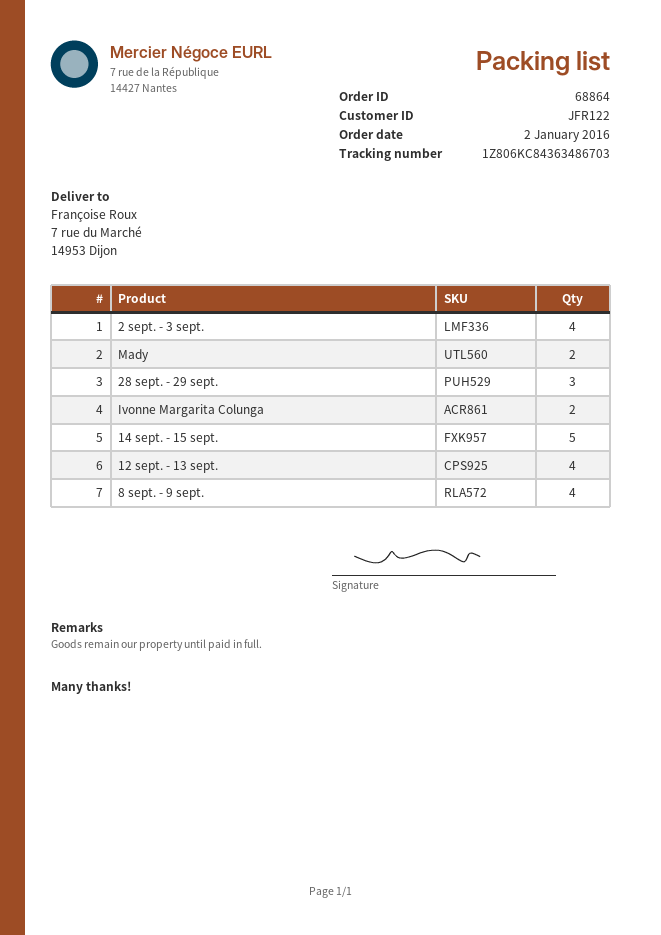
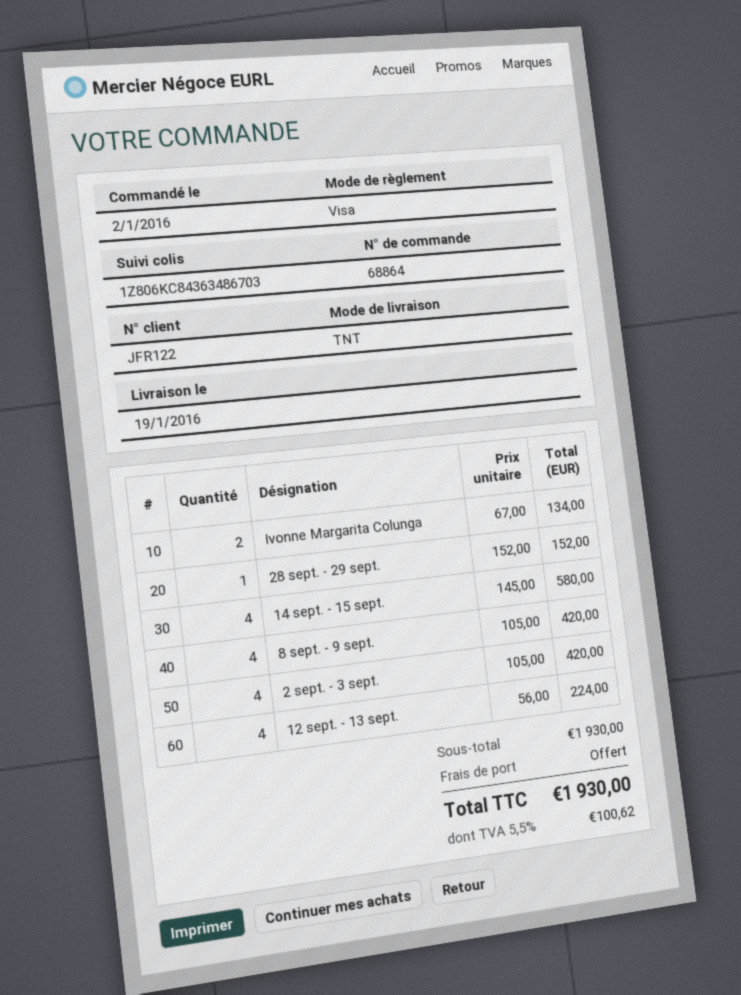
Mady: 2 -> none
28 sept. - 29 sept.: 3 -> 1
14 sept. - 15 sept.: 5 -> 4

